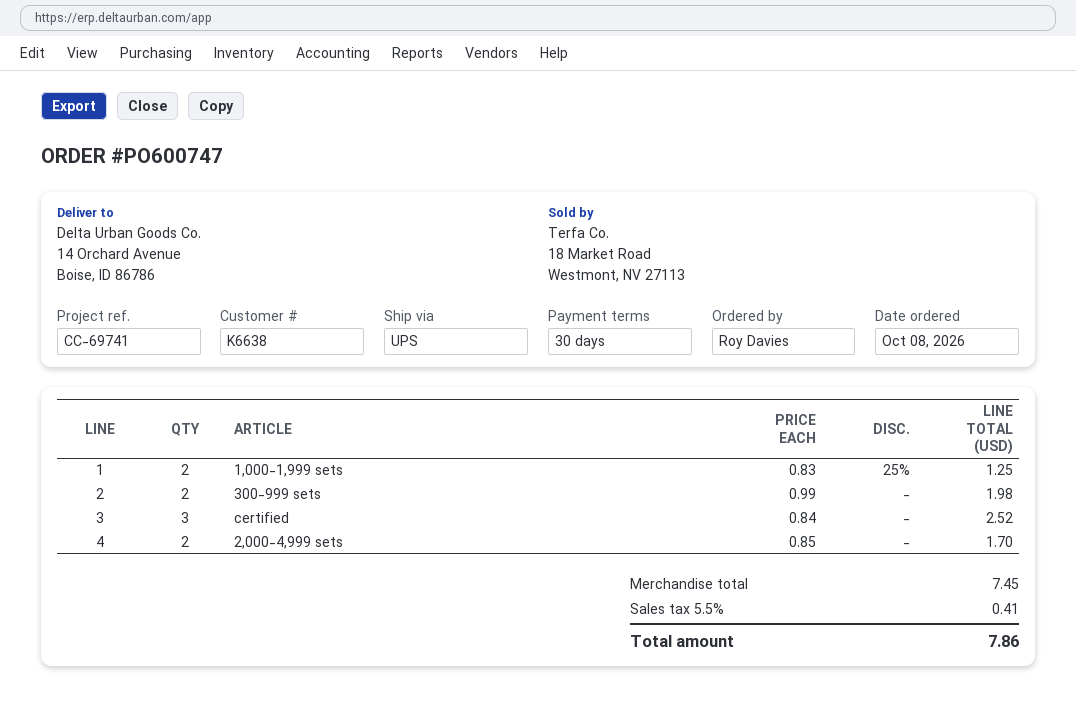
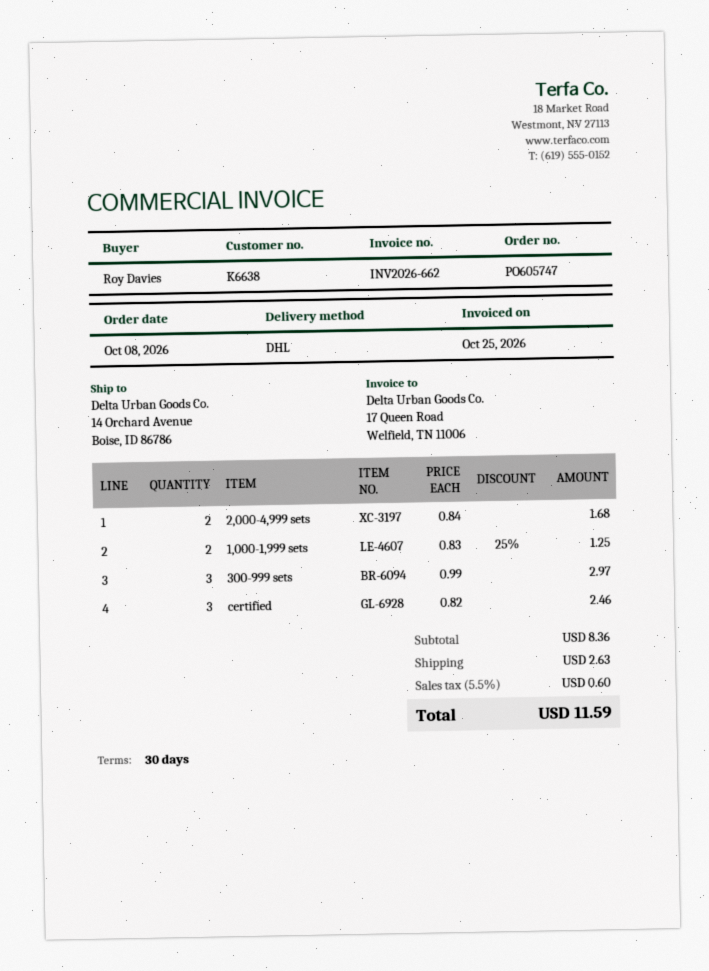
order number: PO600747 -> PO605747
shipping method: UPS -> DHL
300-999 sets: 2 x 0.99 = 1.98 -> 3 x 0.99 = 2.97
certified: 3 x 0.84 = 2.52 -> 3 x 0.82 = 2.46
2,000-4,999 sets: 2 x 0.85 = 1.70 -> 2 x 0.84 = 1.68
subtotal: 7.45 -> 8.36
shipping: none -> 2.63
tax: 5.5% = 0.41 -> 5.5% = 0.60
total: 7.86 -> 11.59

